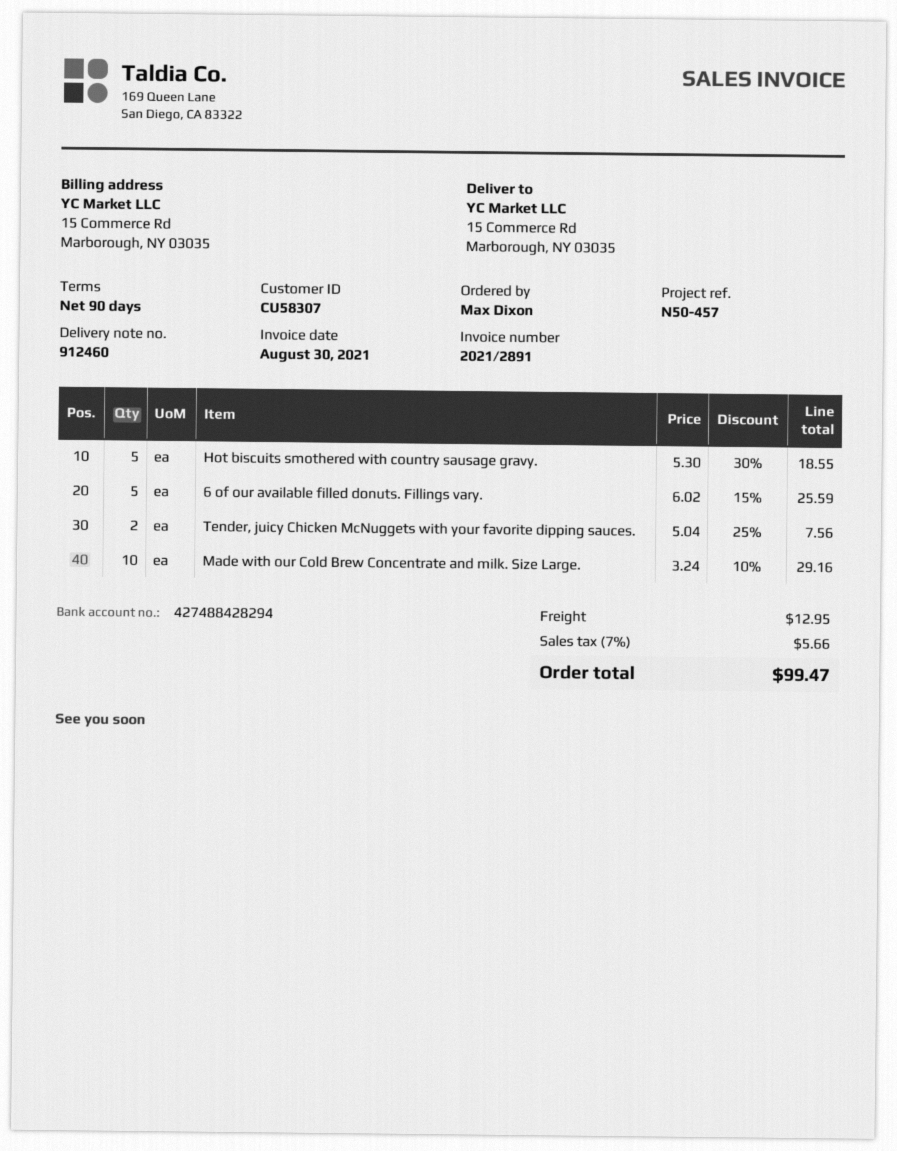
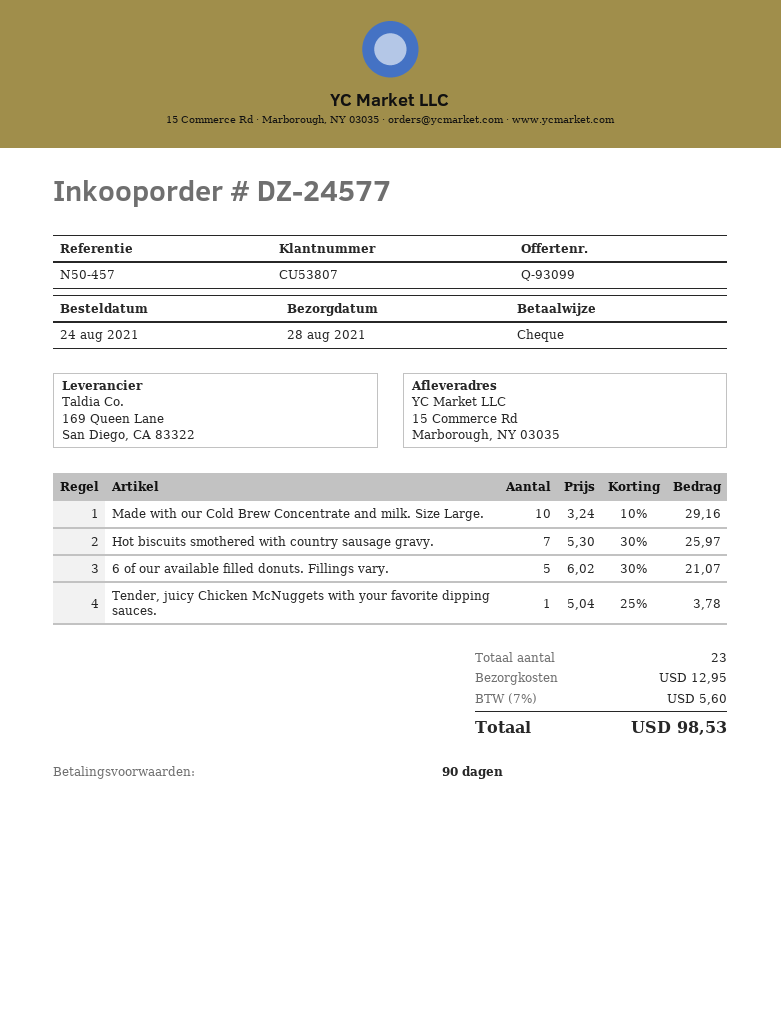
customer number: CU58307 -> CU53807
Hot biscuits smothered with country sausage gravy.: 5 x 5.30 - 30% = 18.55 -> 7 x 5.30 - 30% = 25.97
6 of our available filled donuts. Fillings vary.: 5 x 6.02 - 15% = 25.59 -> 5 x 6.02 - 30% = 21.07
Tender, juicy Chicken McNuggets with your favorite dipping sauces.: 2 x 5.04 - 25% = 7.56 -> 1 x 5.04 - 25% = 3.78
tax: 7% = 5.66 -> 7% = 5.60
total: 99.47 -> 98.53

